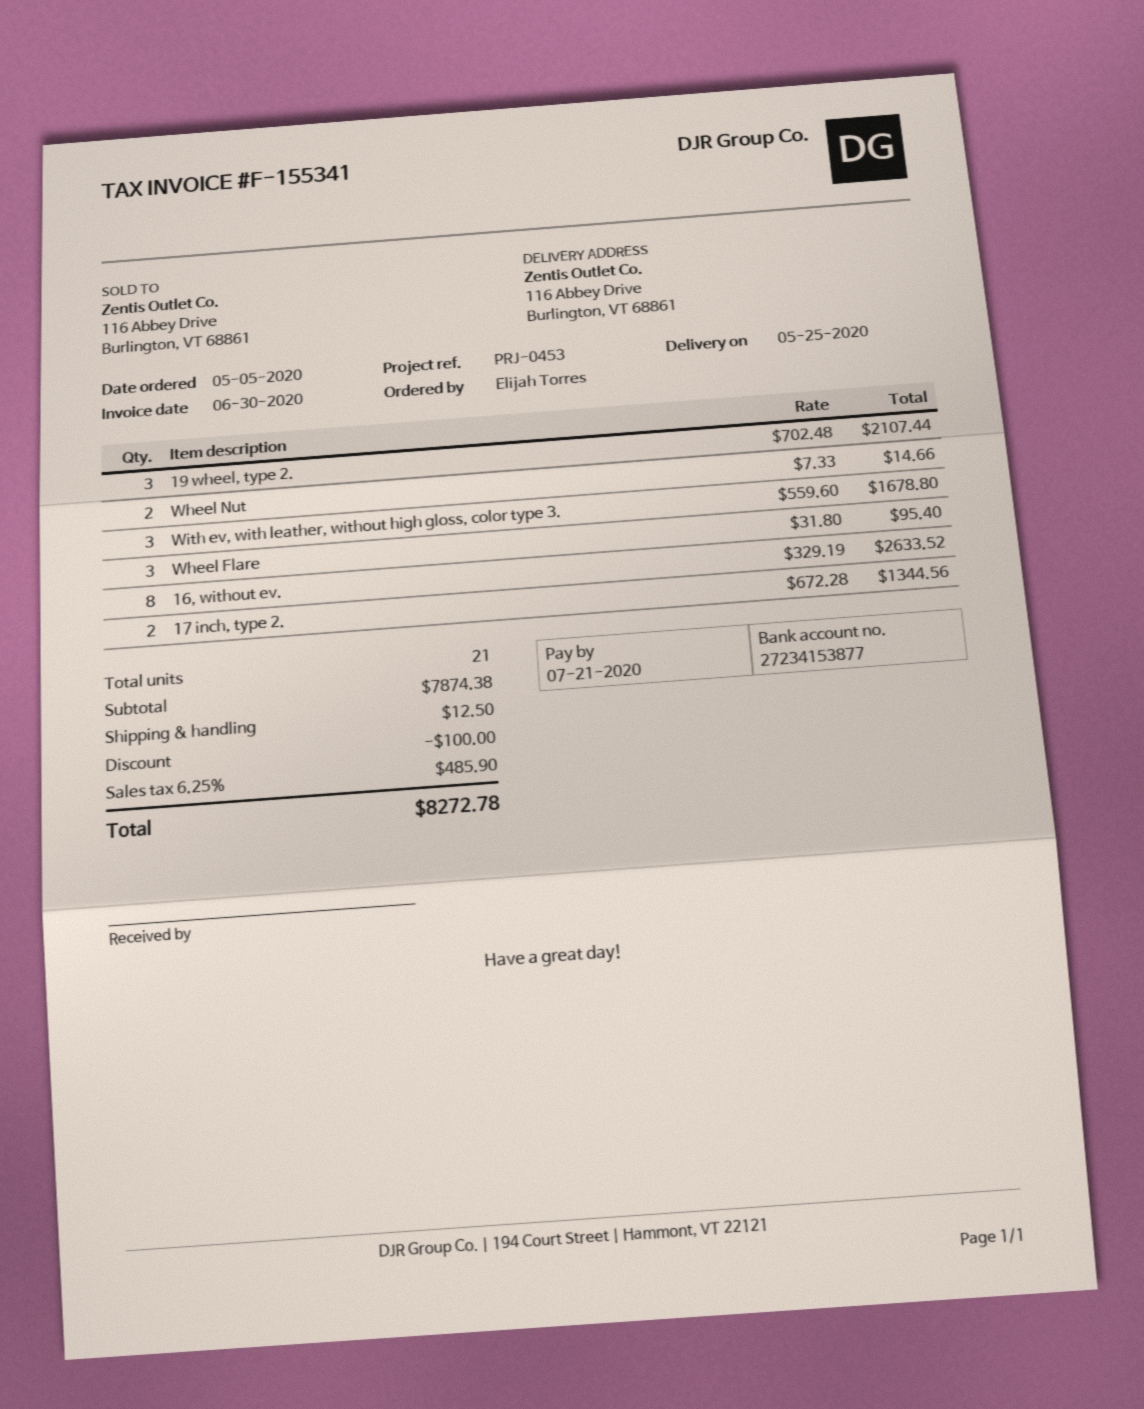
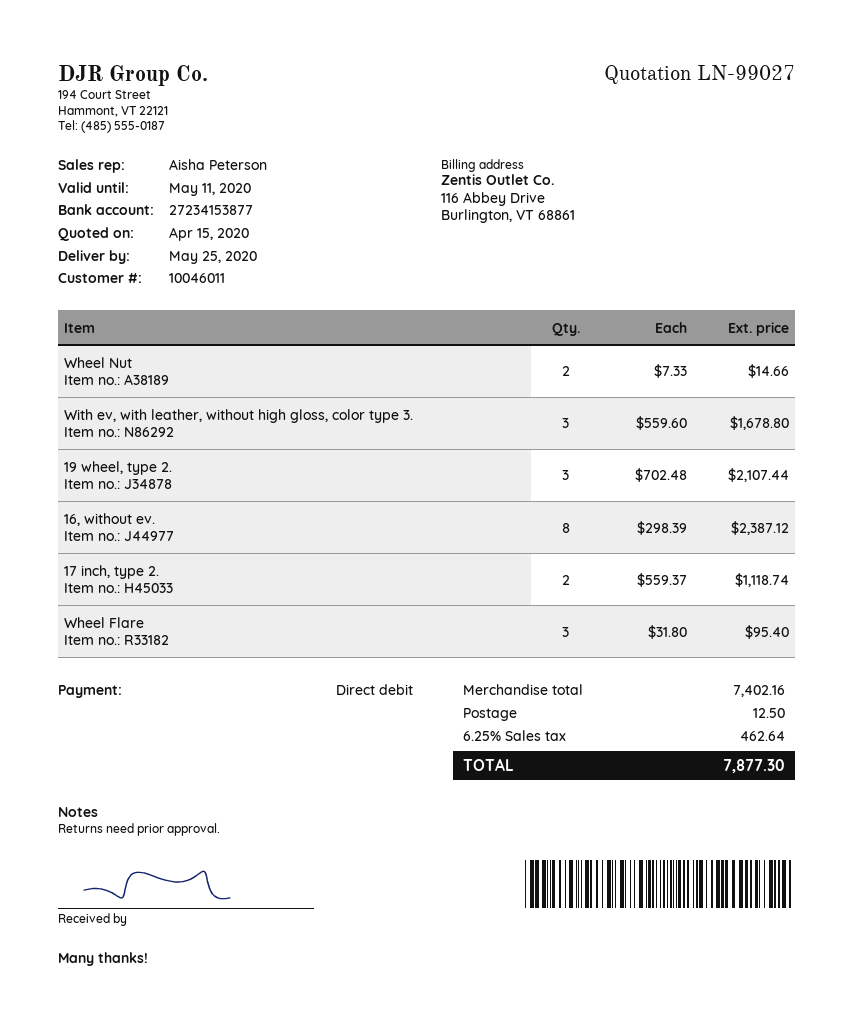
16, without ev.: 8 x 329.19 = 2633.52 -> 8 x 298.39 = 2387.12
17 inch, type 2.: 2 x 672.28 = 1344.56 -> 2 x 559.37 = 1118.74
subtotal: 7874.38 -> 7402.16
discount: 100.00 -> none
tax: 6.25% = 485.90 -> 6.25% = 462.64
total: 8272.78 -> 7877.30

